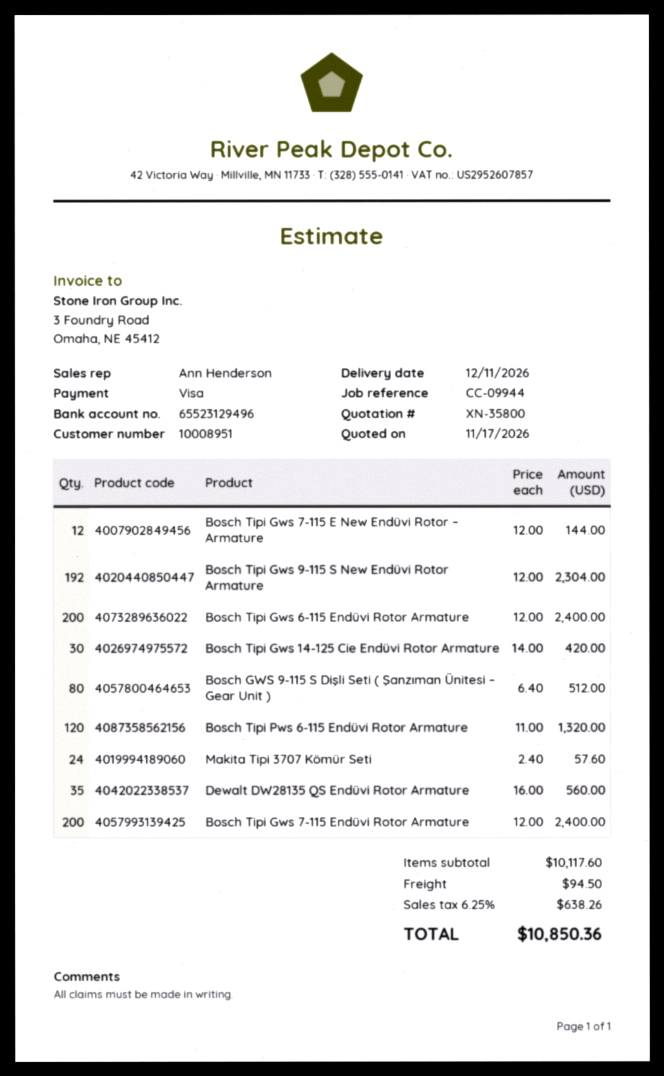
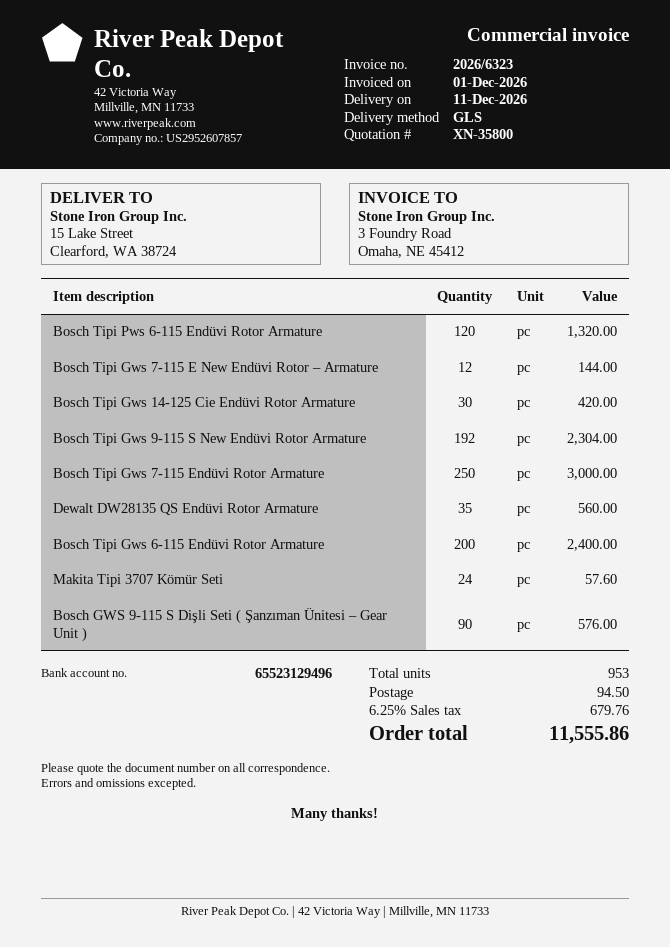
Bosch GWS 9-115 S Dişli Seti ( Şanzıman Ünitesi – Gear Unit ): 80 for 512.00 -> 90 for 576.00
Bosch Tipi Gws 7-115 Endüvi Rotor Armature: 200 for 2400.00 -> 250 for 3000.00
tax: 6.25% = 638.26 -> 6.25% = 679.76
total: 10850.36 -> 11555.86

